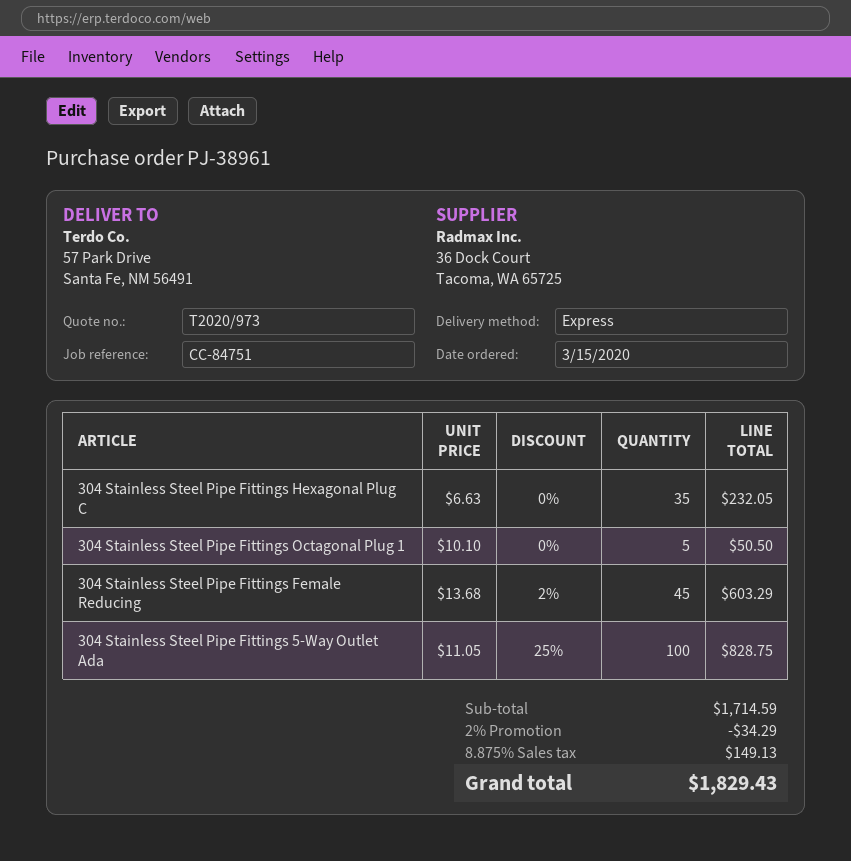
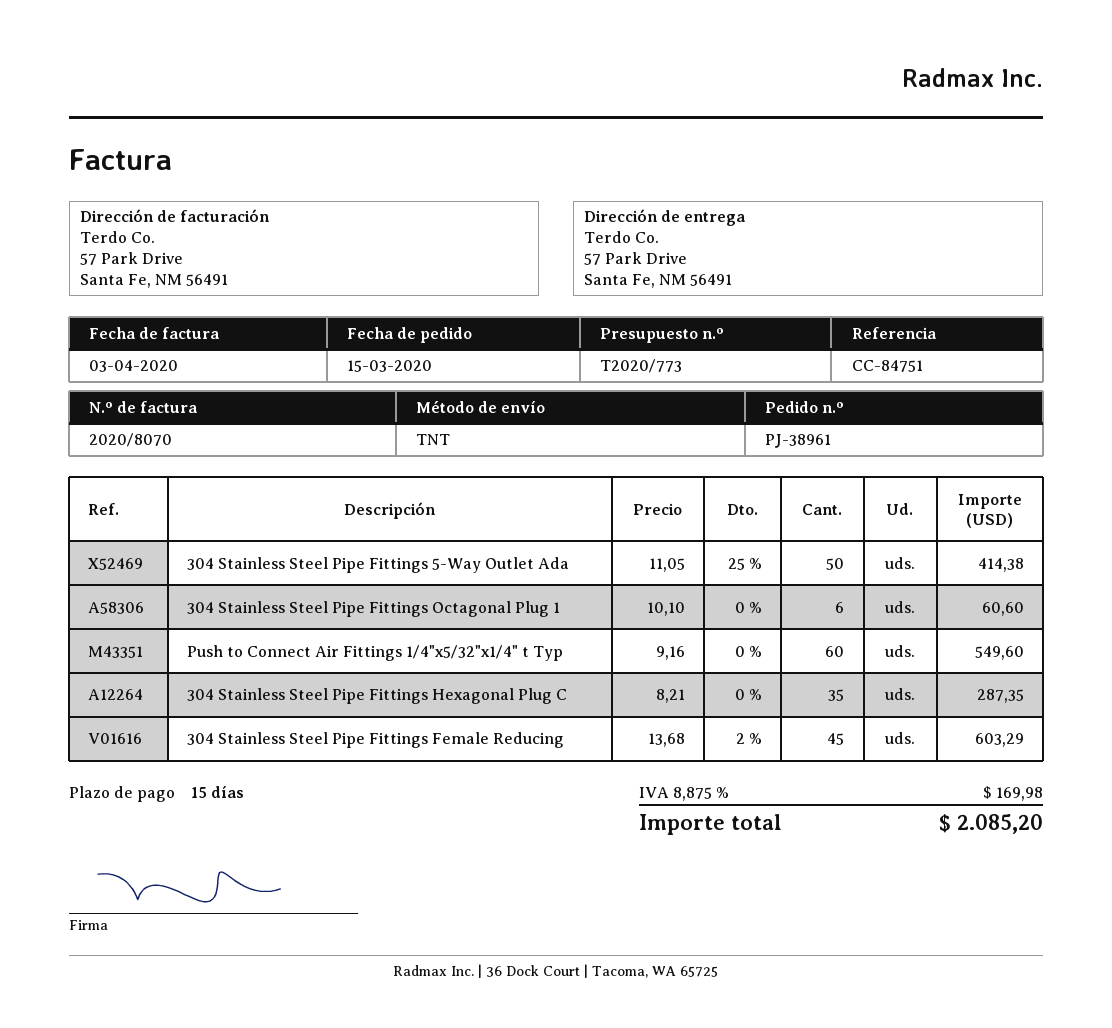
quote number: T2020/973 -> T2020/773
shipping method: express -> TNT
304 Stainless Steel Pipe Fittings Hexagonal Plug C: 35 x 6.63 = 232.05 -> 35 x 8.21 = 287.35
304 Stainless Steel Pipe Fittings Octagonal Plug 1: 5 x 10.10 = 50.50 -> 6 x 10.10 = 60.60
304 Stainless Steel Pipe Fittings 5-Way Outlet Ada: 100 x 11.05 - 25% = 828.75 -> 50 x 11.05 - 25% = 414.38
Push to Connect Air Fittings 1/4"x5/32"x1/4" t Typ: none -> 60 x 9.16 = 549.60
discount: 2% = 34.29 -> none
tax: 8.875% = 149.13 -> 8.875% = 169.98
total: 1829.43 -> 2085.20

